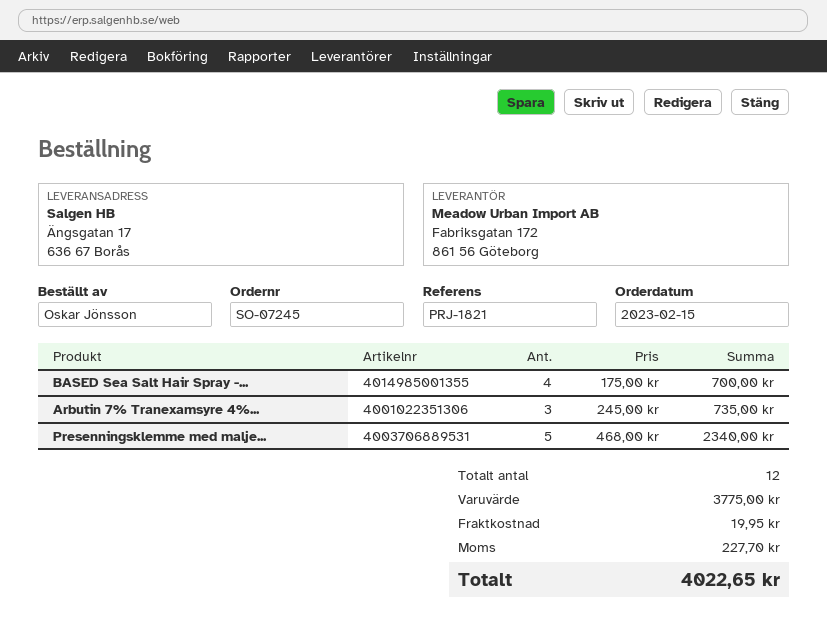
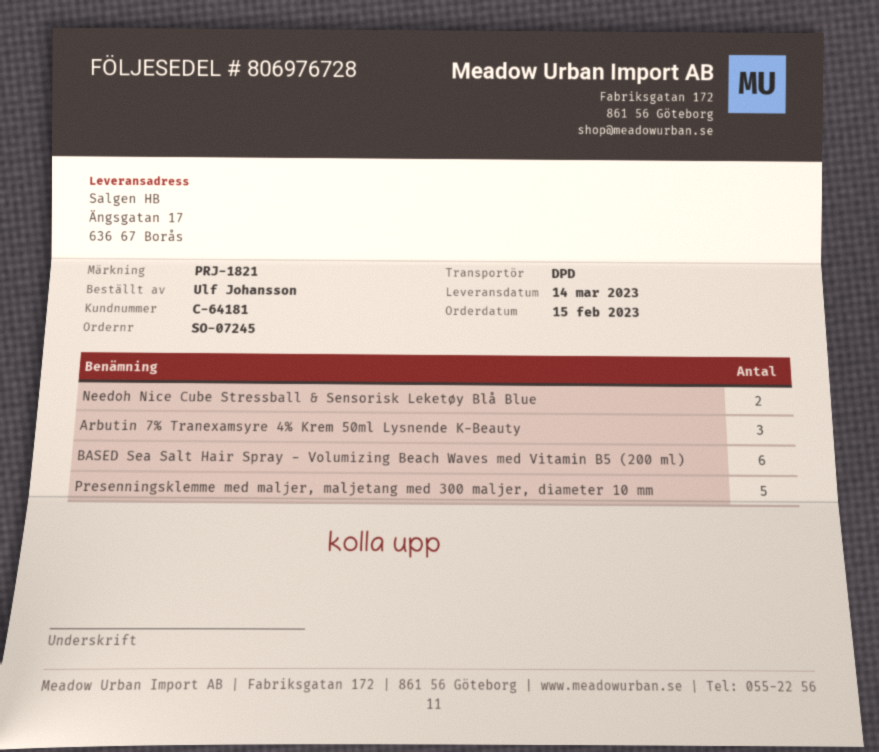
ordered by: Oskar Jönsson -> Ulf Johansson
BASED Sea Salt Hair Spray -...: 4 -> 6
Needoh Nice Cube Stressball & Sensorisk Leketøy Blå Blue: none -> 2

